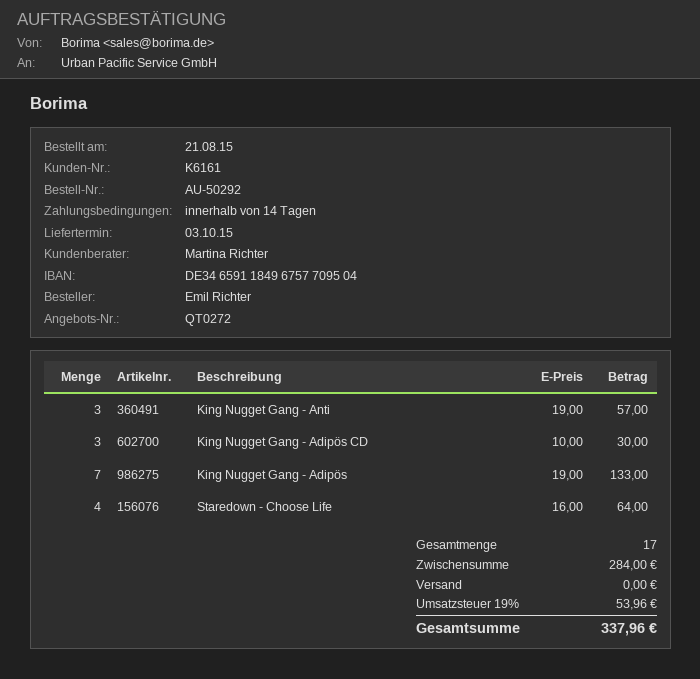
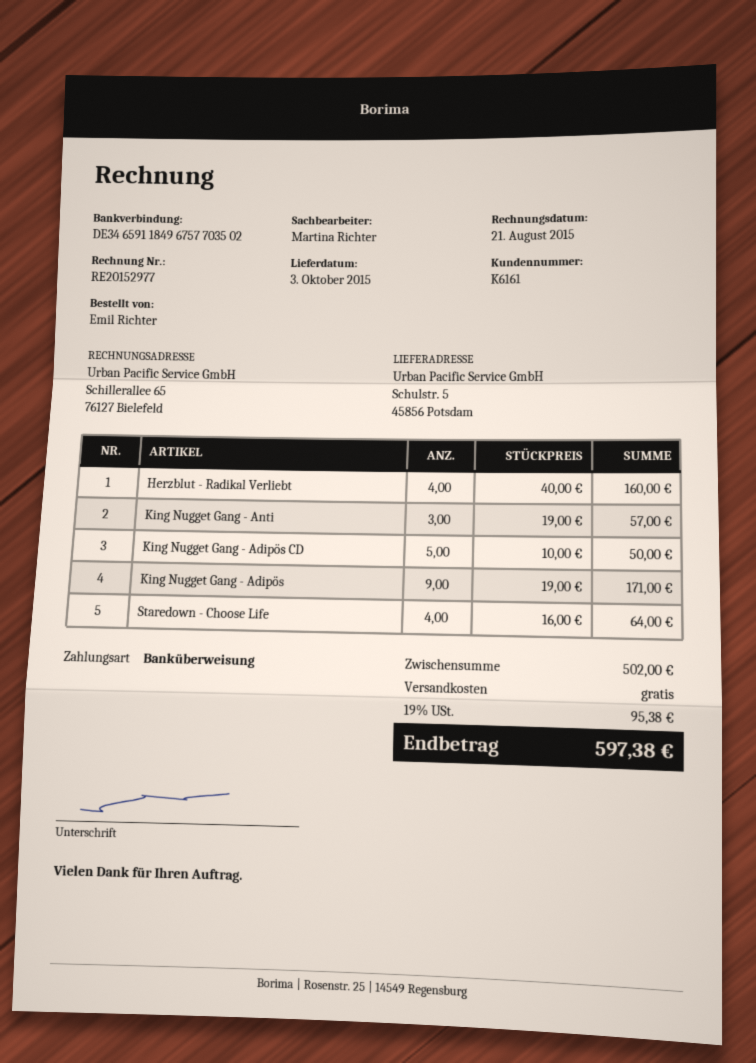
bank account: DE34659118496757709504 -> DE34659118496757703502
King Nugget Gang - Adipös CD: 3 x 10.00 = 30.00 -> 5 x 10.00 = 50.00
King Nugget Gang - Adipös: 7 x 19.00 = 133.00 -> 9 x 19.00 = 171.00
Herzblut - Radikal Verliebt: none -> 4 x 40.00 = 160.00
subtotal: 284.00 -> 502.00
tax: 19% = 53.96 -> 19% = 95.38
total: 337.96 -> 597.38

